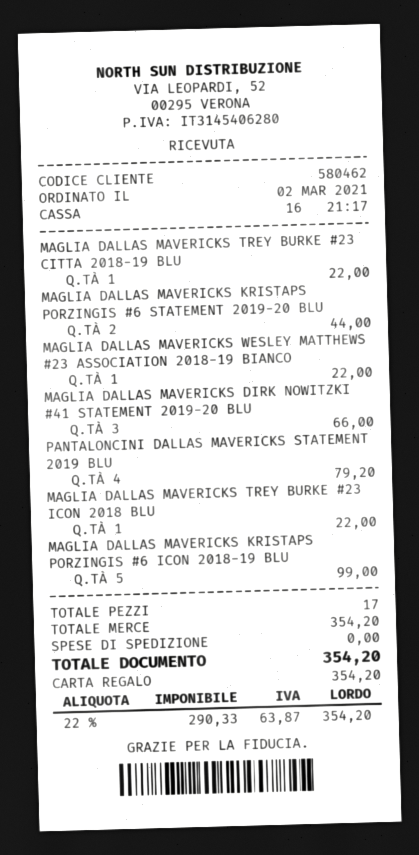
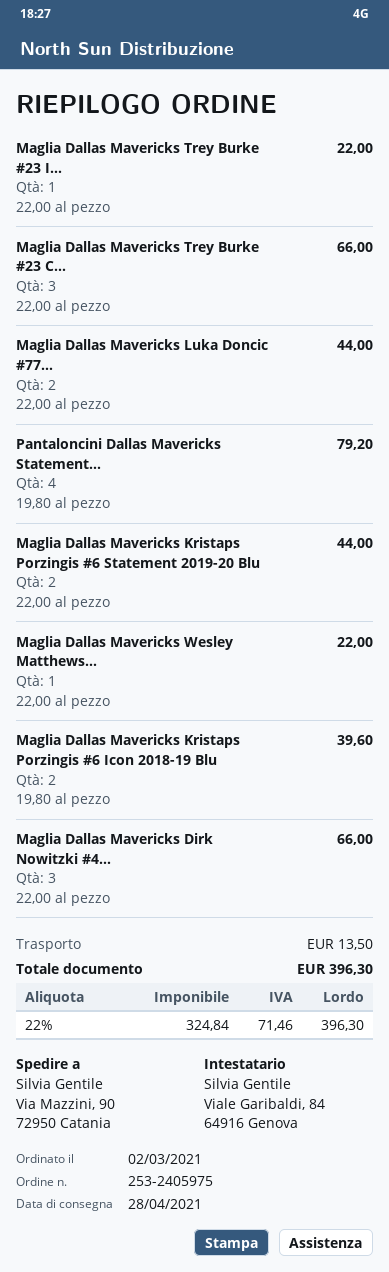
MAGLIA DALLAS MAVERICKS TREY BURKE #23 CITTA 2018-19 BLU: 1 for 22.00 -> 3 for 66.00
MAGLIA DALLAS MAVERICKS KRISTAPS PORZINGIS #6 ICON 2018-19 BLU: 5 for 99.00 -> 2 for 39.60
Maglia Dallas Mavericks Luka Doncic #77...: none -> 2 for 44.00
shipping: 0.00 -> 13.50
net: 290.33 -> 324.84
tax: 22% = 63.87 -> 22% = 71.46
total: 354.20 -> 396.30

